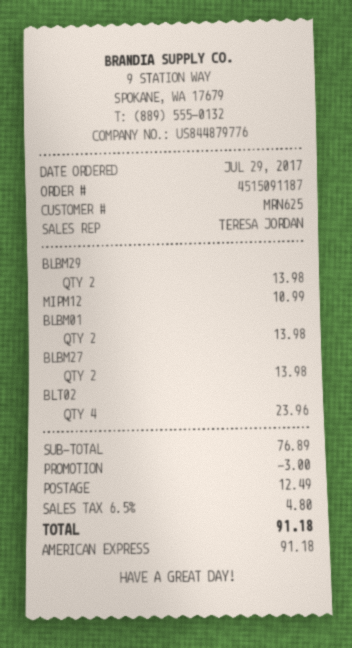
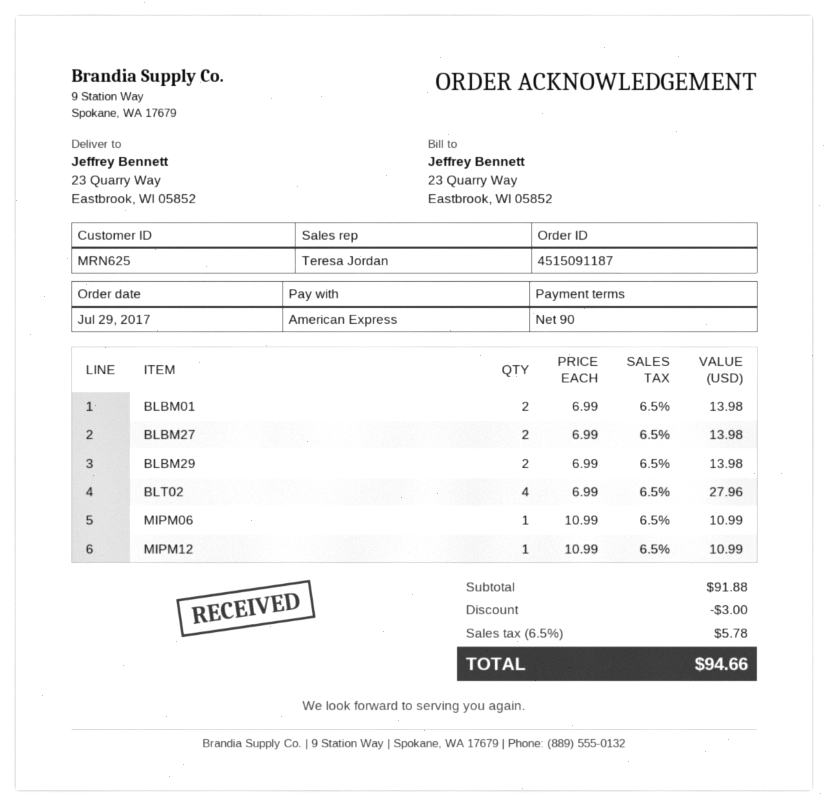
BLT02: 4 for 23.96 -> 4 for 27.96
MIPM06: none -> 1 for 10.99
subtotal: 76.89 -> 91.88
shipping: 12.49 -> none
tax: 6.5% = 4.80 -> 6.5% = 5.78
total: 91.18 -> 94.66

